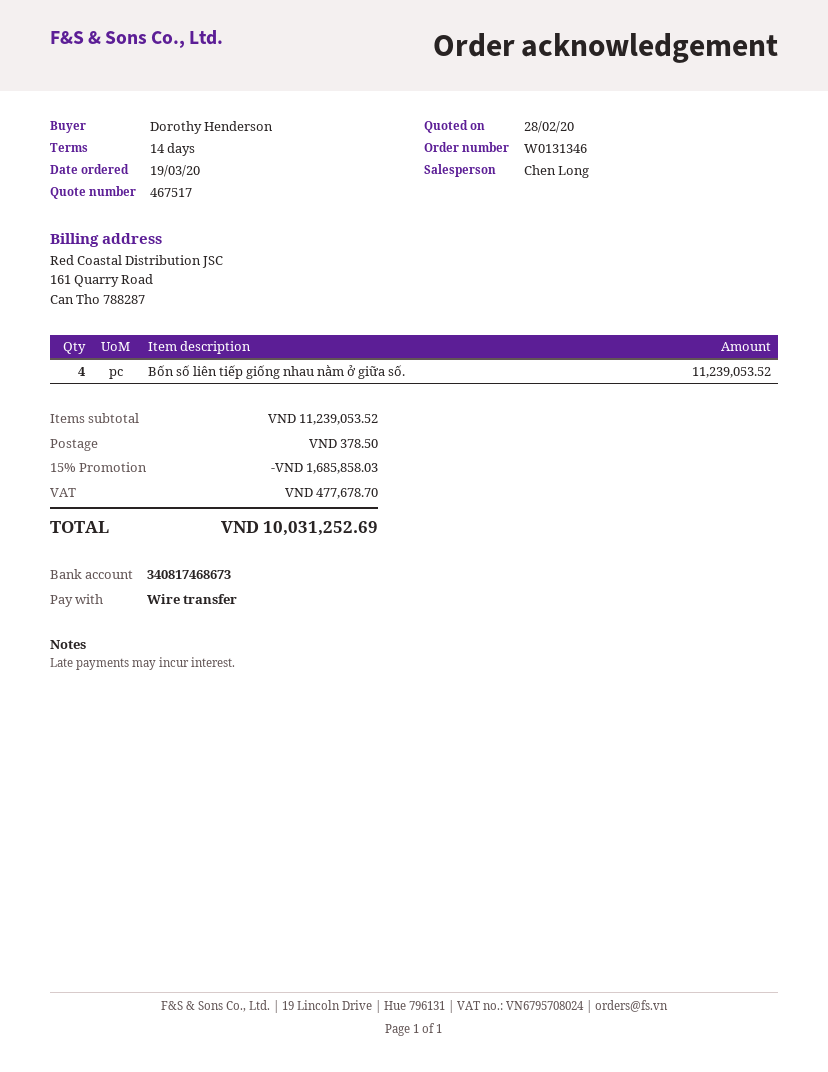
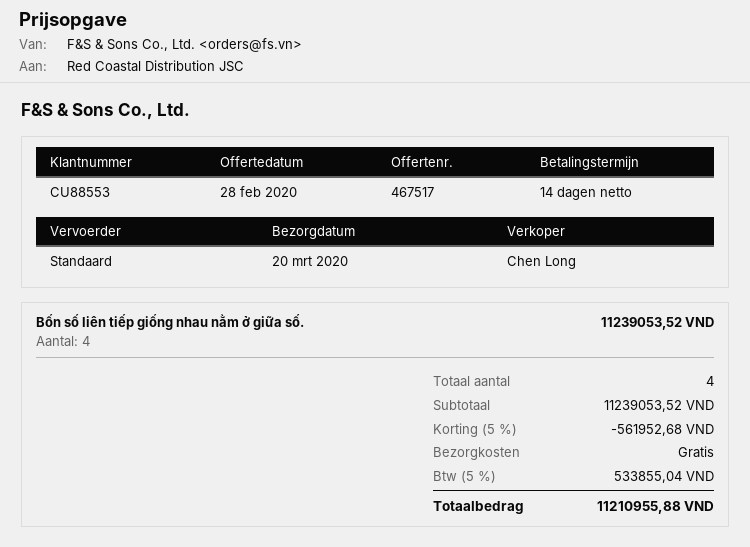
discount: 15% = 1685858.03 -> 5% = 561952.68
shipping: 378.50 -> 0.00
tax: 477678.70 -> 533855.04
total: 10031252.69 -> 11210955.88

